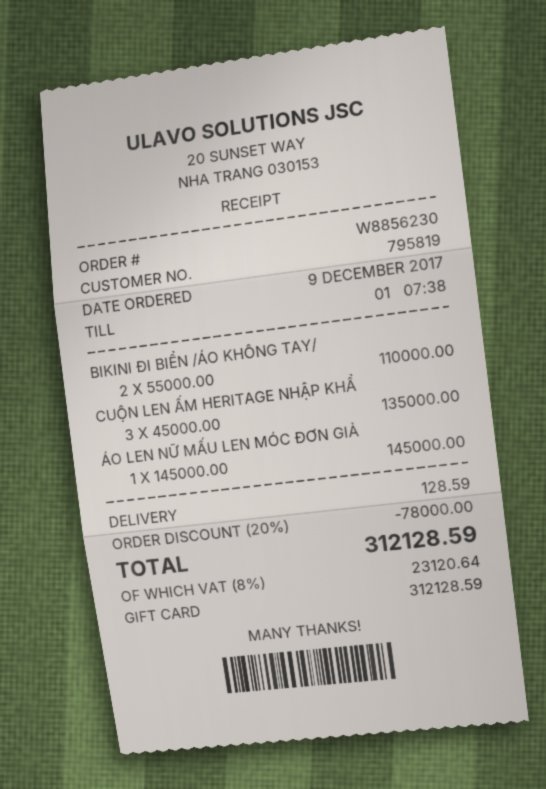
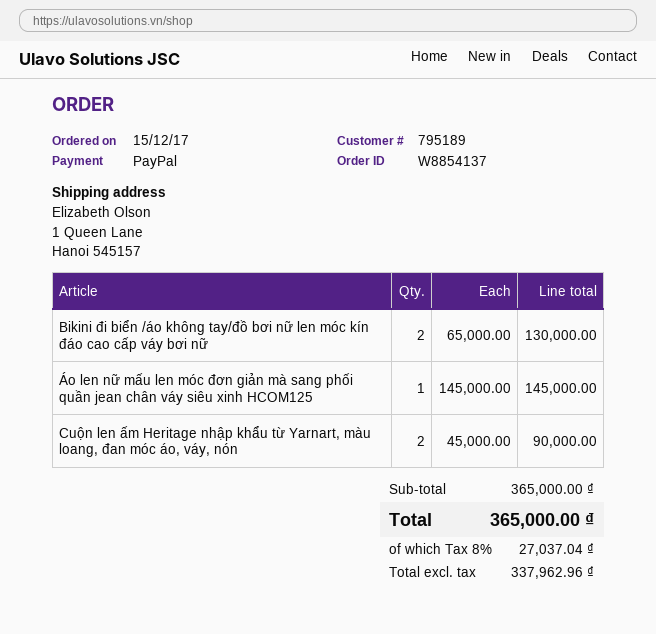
order number: W8856230 -> W8854137
order date: 2017-12-09 -> 2017-12-15
customer number: 795819 -> 795189
payment method: gift card -> PayPal
BIKINI ĐI BIỂN /ÁO KHÔNG TAY/: 2 x 55000.00 = 110000.00 -> 2 x 65000.00 = 130000.00
CUỘN LEN ẤM HERITAGE NHẬP KHẨ: 3 x 45000.00 = 135000.00 -> 2 x 45000.00 = 90000.00
discount: 20% = 78000.00 -> none
shipping: 128.59 -> none
tax: 8% = 23120.64 -> 8% = 27037.04
total: 312128.59 -> 365000.00

